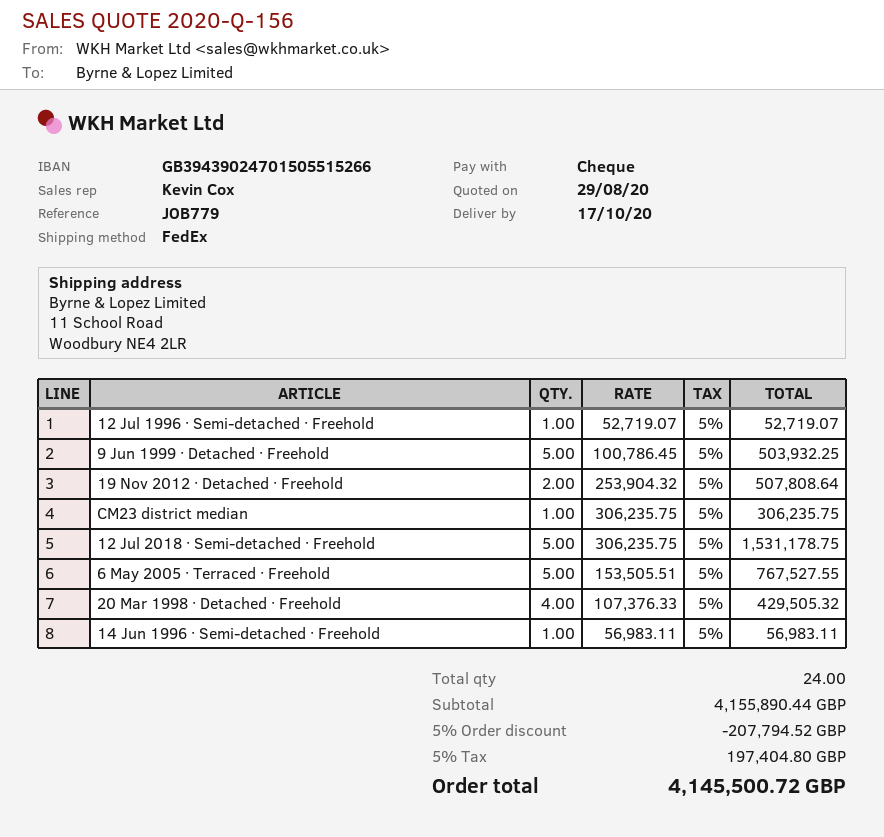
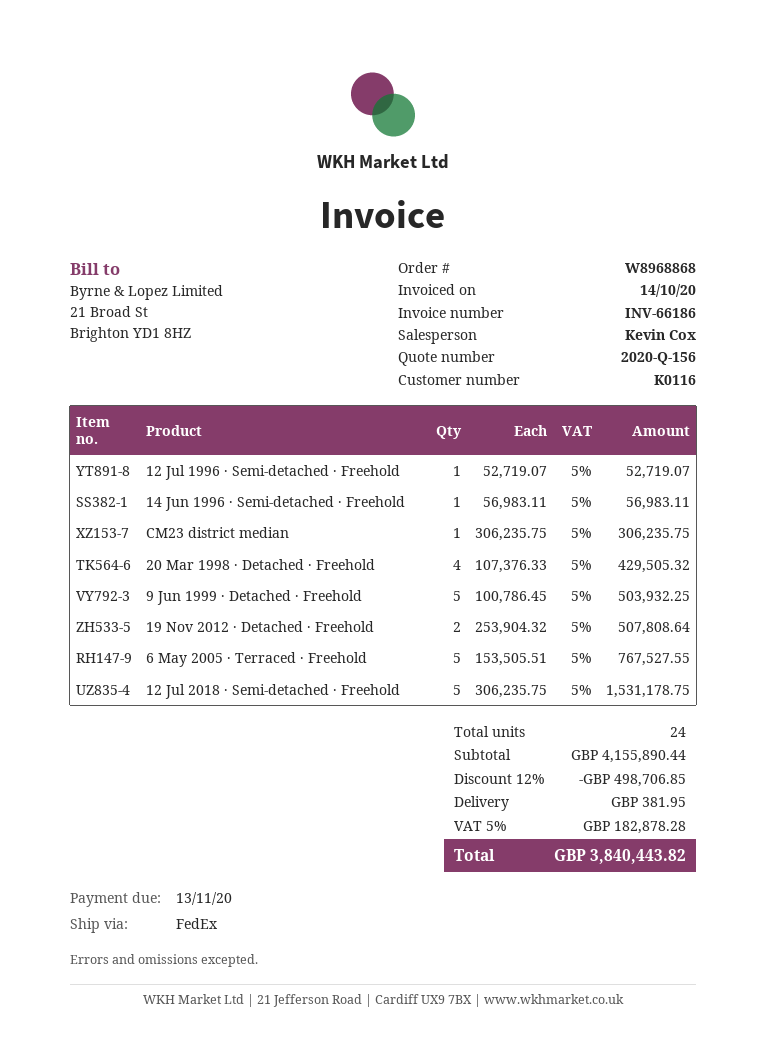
discount: 5% = 207794.52 -> 12% = 498706.85
shipping: none -> 381.95
tax: 5% = 197404.80 -> 5% = 182878.28
total: 4145500.72 -> 3840443.82

